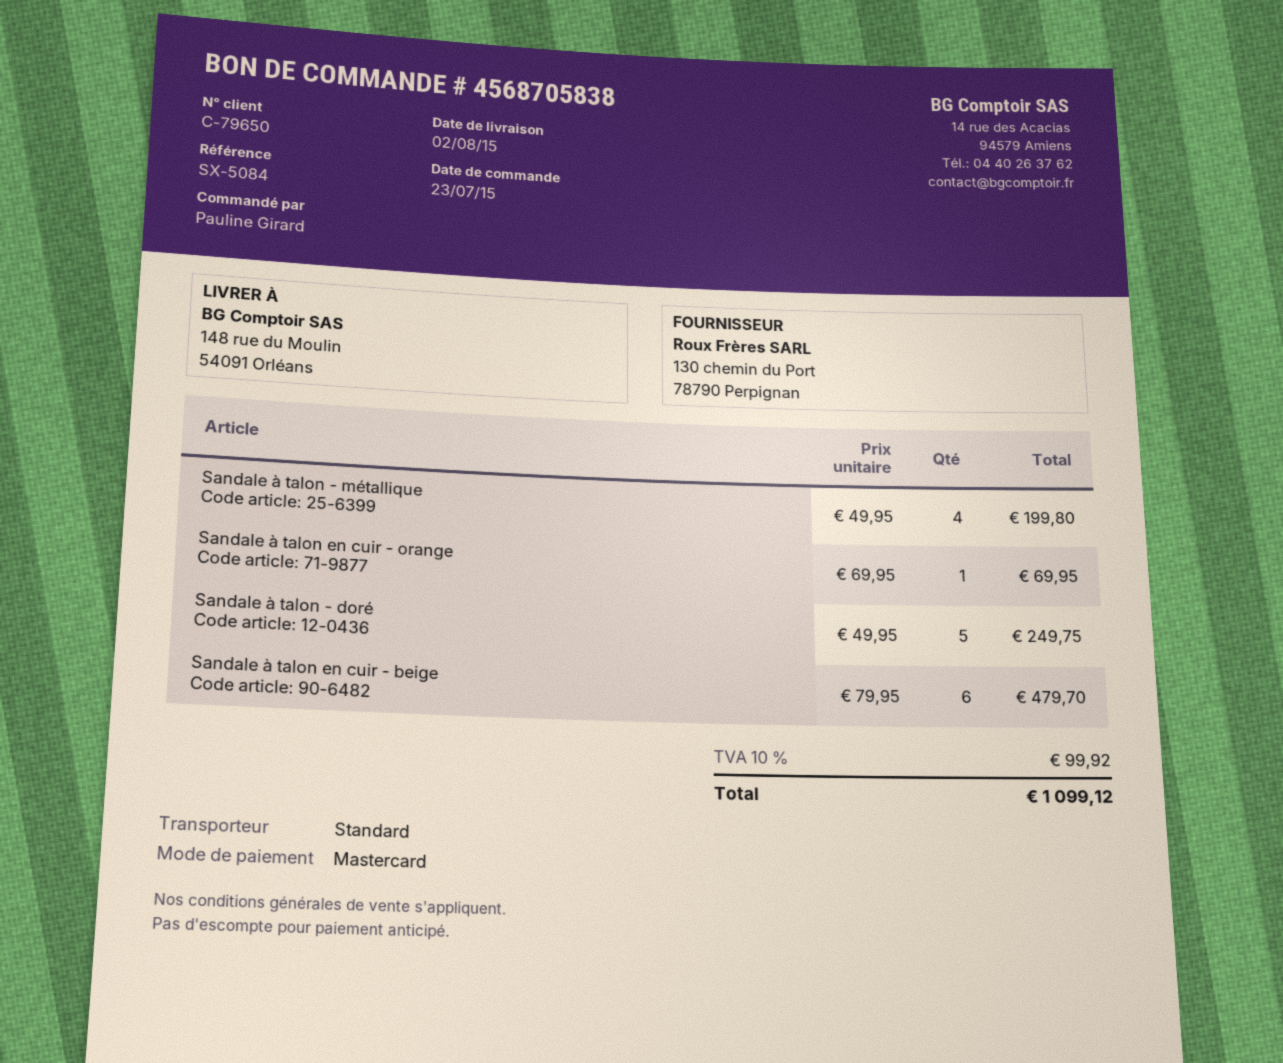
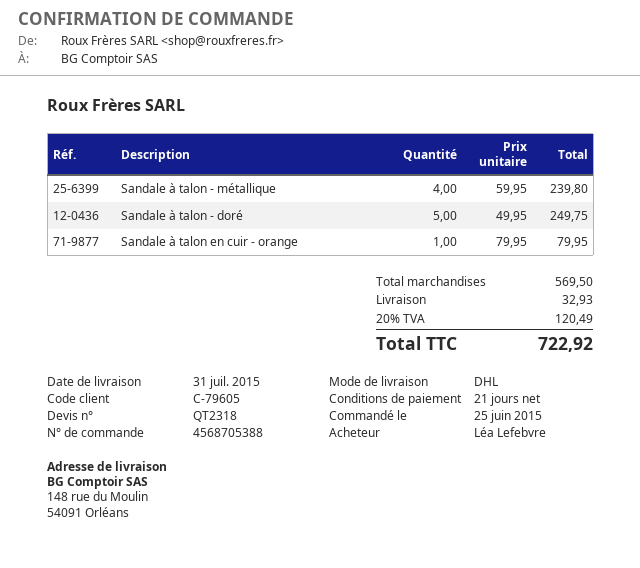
order number: 4568705838 -> 4568705388
order date: 2015-07-23 -> 2015-06-25
delivery date: 2015-08-02 -> 2015-07-31
customer number: C-79650 -> C-79605
ordered by: Pauline Girard -> Léa Lefebvre
shipping method: standard -> DHL
Sandale à talon - métallique: 4 x 49.95 = 199.80 -> 4 x 59.95 = 239.80
Sandale à talon en cuir - orange: 1 x 69.95 = 69.95 -> 1 x 79.95 = 79.95
Sandale à talon en cuir - beige: 6 x 79.95 = 479.70 -> none
shipping: none -> 32.93
tax: 10% = 99.92 -> 20% = 120.49
total: 1099.12 -> 722.92

